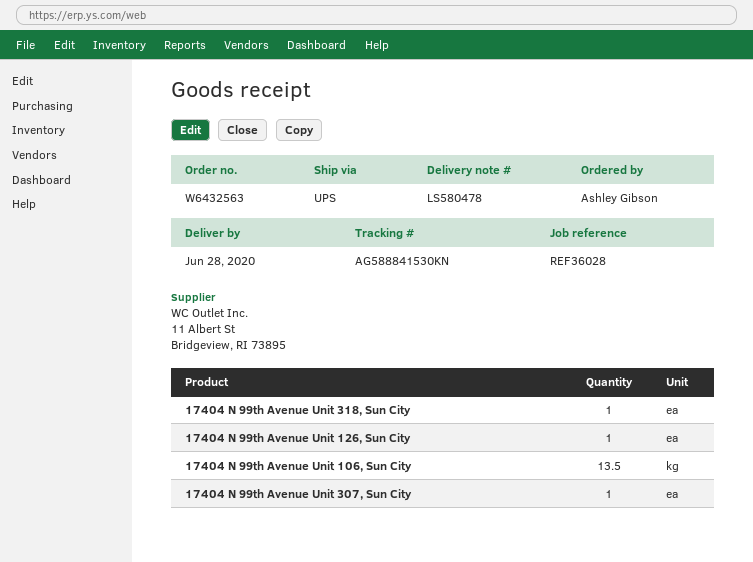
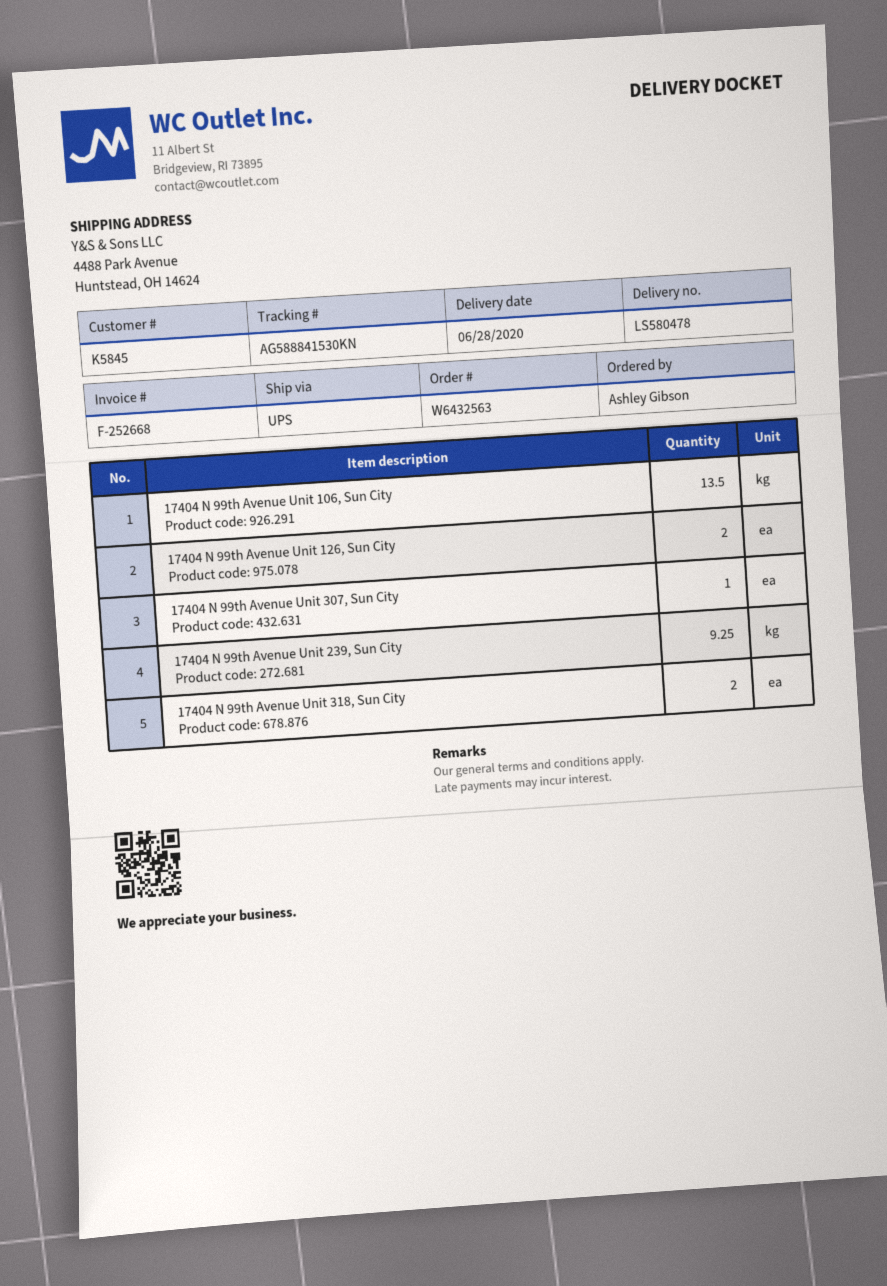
17404 N 99th Avenue Unit 318, Sun City: 1 -> 2
17404 N 99th Avenue Unit 126, Sun City: 1 -> 2
17404 N 99th Avenue Unit 239, Sun City: none -> 9.25

